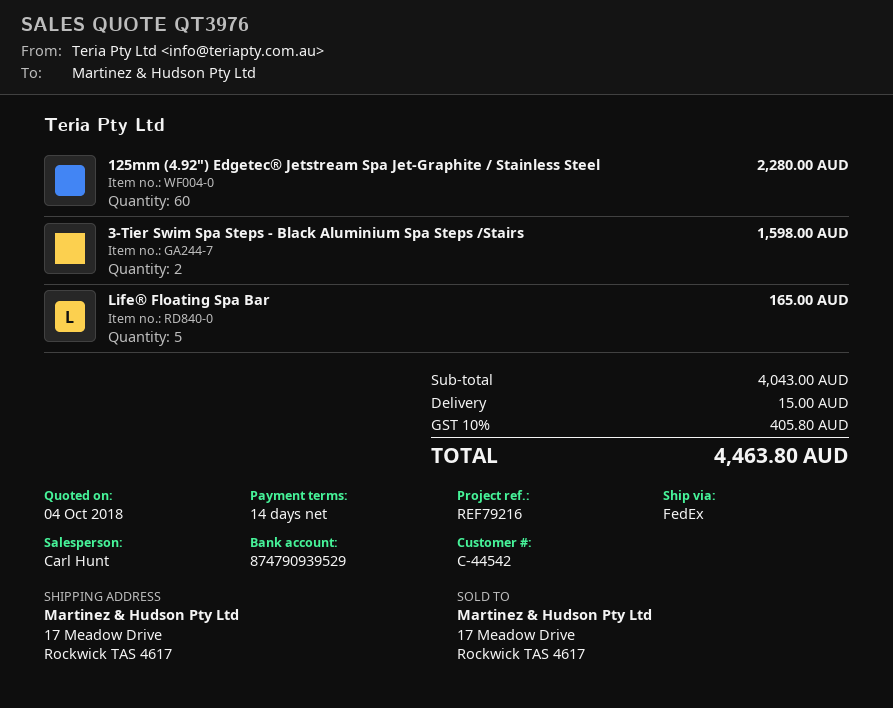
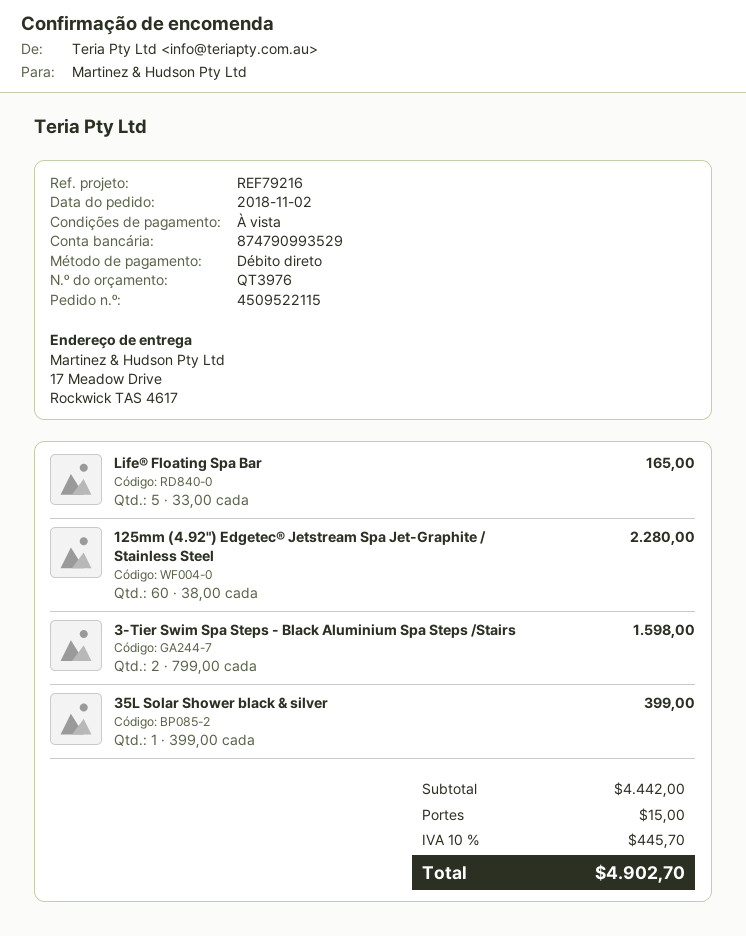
payment terms: 14 days -> on receipt
bank account: 874790939529 -> 874790993529
35L Solar Shower black & silver: none -> 1 for 399.00
subtotal: 4043.00 -> 4442.00
tax: 10% = 405.80 -> 10% = 445.70
total: 4463.80 -> 4902.70

